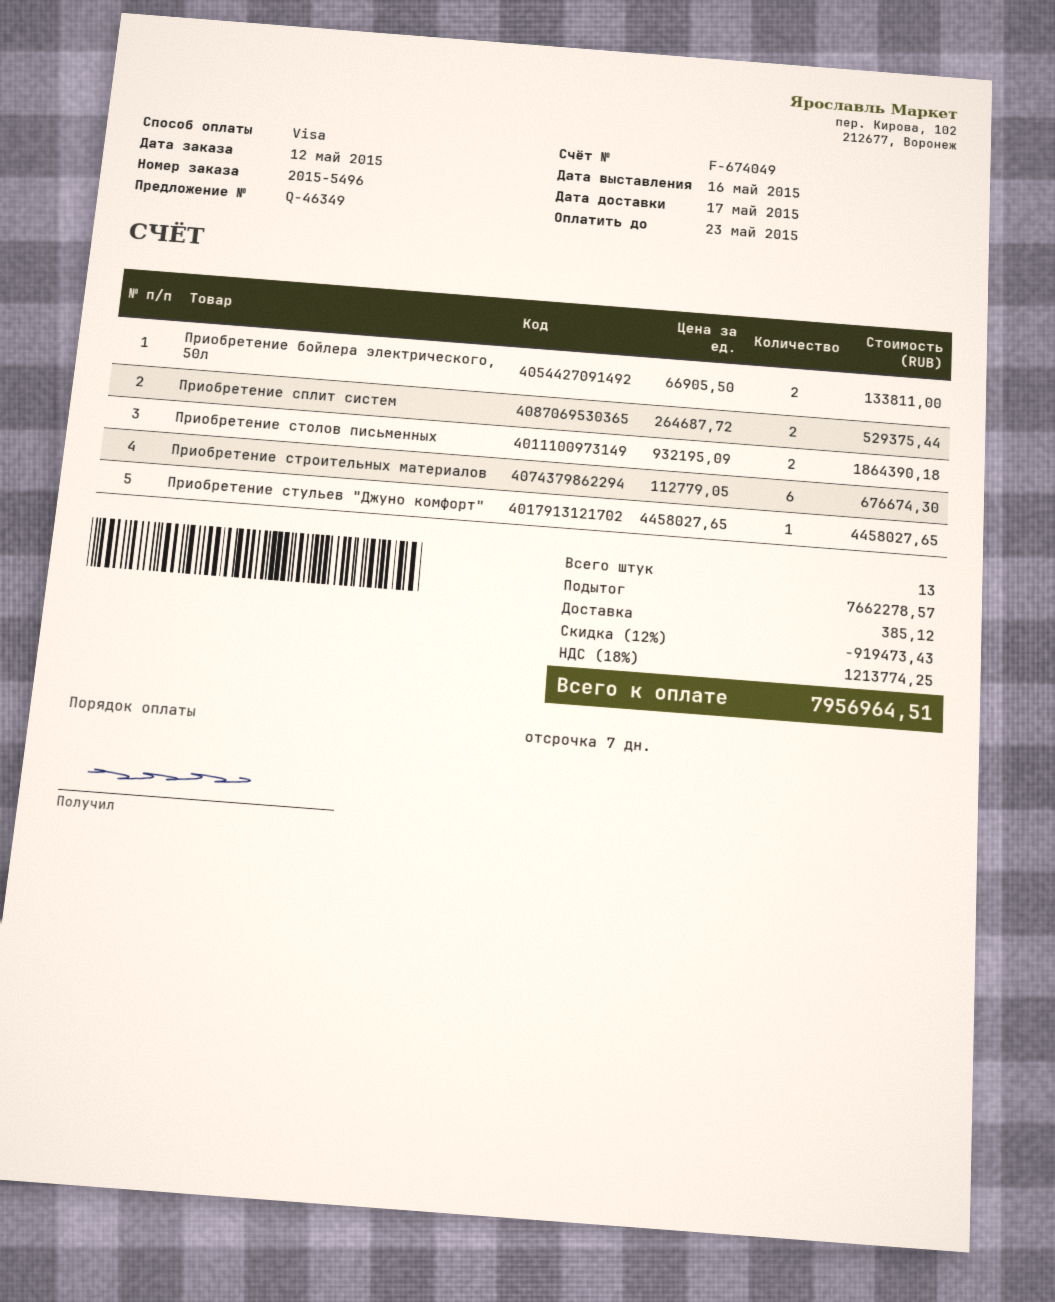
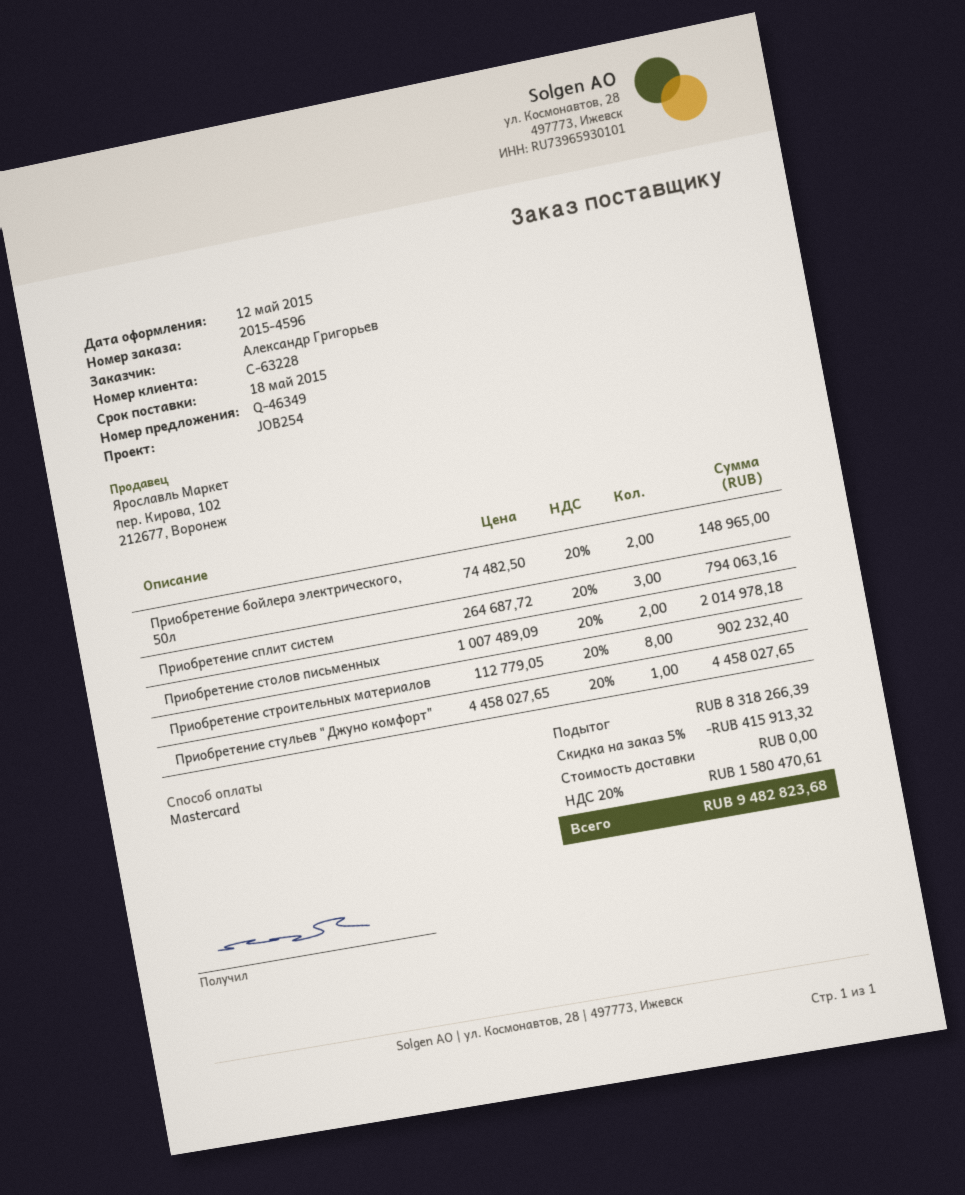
order number: 2015-5496 -> 2015-4596
delivery date: 2015-05-17 -> 2015-05-18
payment method: Visa -> Mastercard
Приобретение бойлера электрического, 50л: 2 x 66905.50 = 133811.00 -> 2 x 74482.50 = 148965.00
Приобретение сплит систем: 2 x 264687.72 = 529375.44 -> 3 x 264687.72 = 794063.16
Приобретение столов письменных: 2 x 932195.09 = 1864390.18 -> 2 x 1007489.09 = 2014978.18
Приобретение строительных материалов: 6 x 112779.05 = 676674.30 -> 8 x 112779.05 = 902232.40
subtotal: 7662278.57 -> 8318266.39
discount: 12% = 919473.43 -> 5% = 415913.32
shipping: 385.12 -> 0.00
tax: 18% = 1213774.25 -> 20% = 1580470.61
total: 7956964.51 -> 9482823.68

